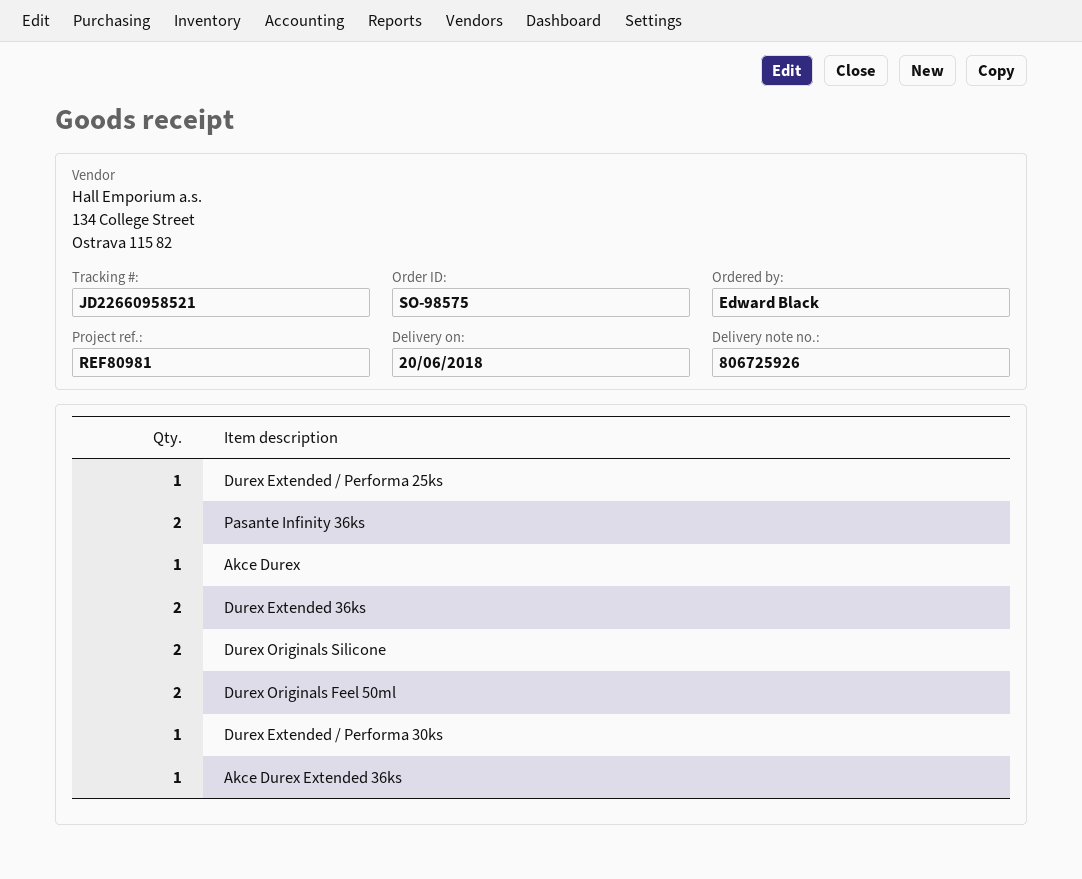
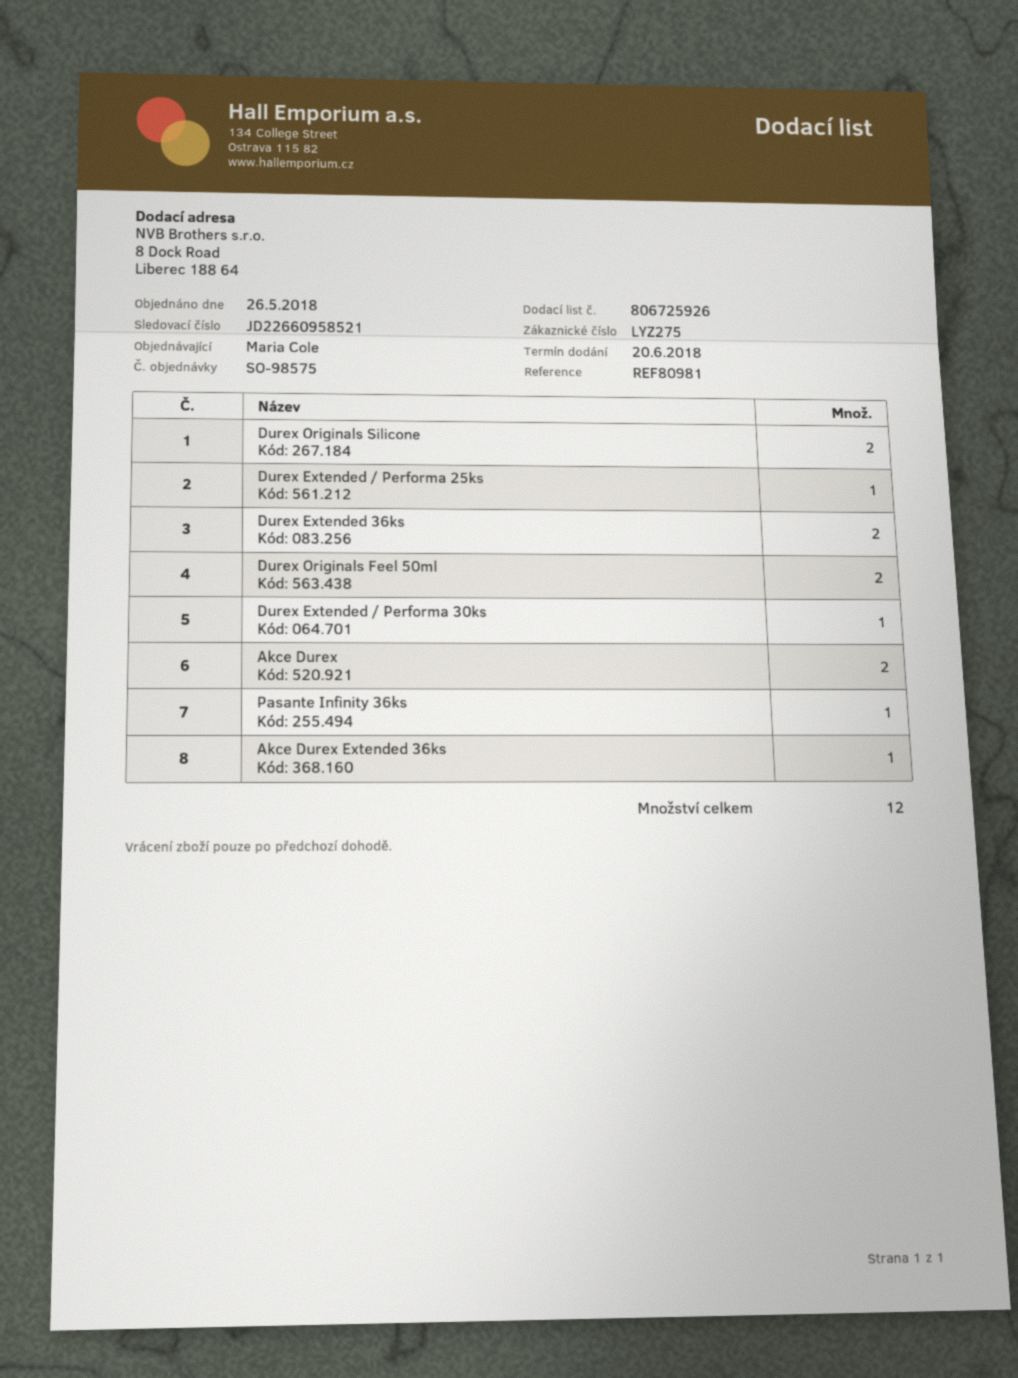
ordered by: Edward Black -> Maria Cole
Pasante Infinity 36ks: 2 -> 1
Akce Durex: 1 -> 2

